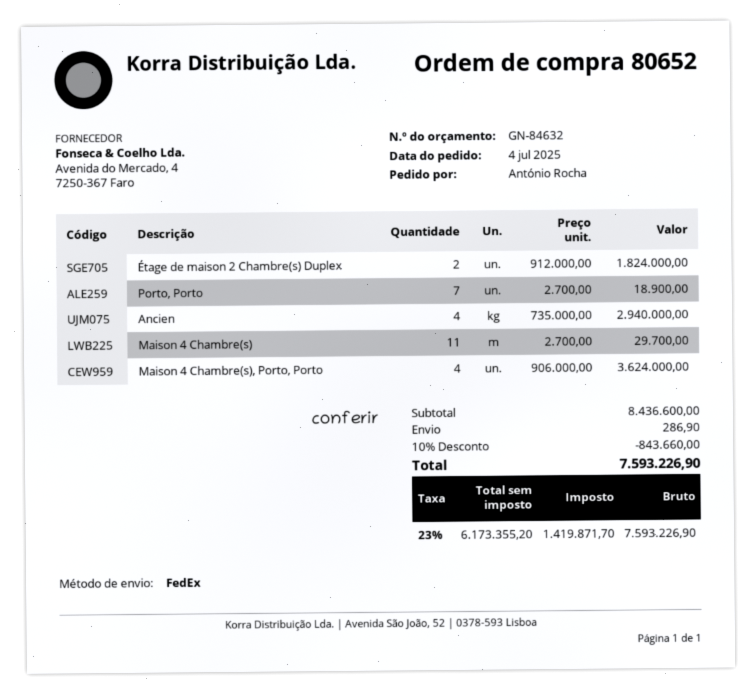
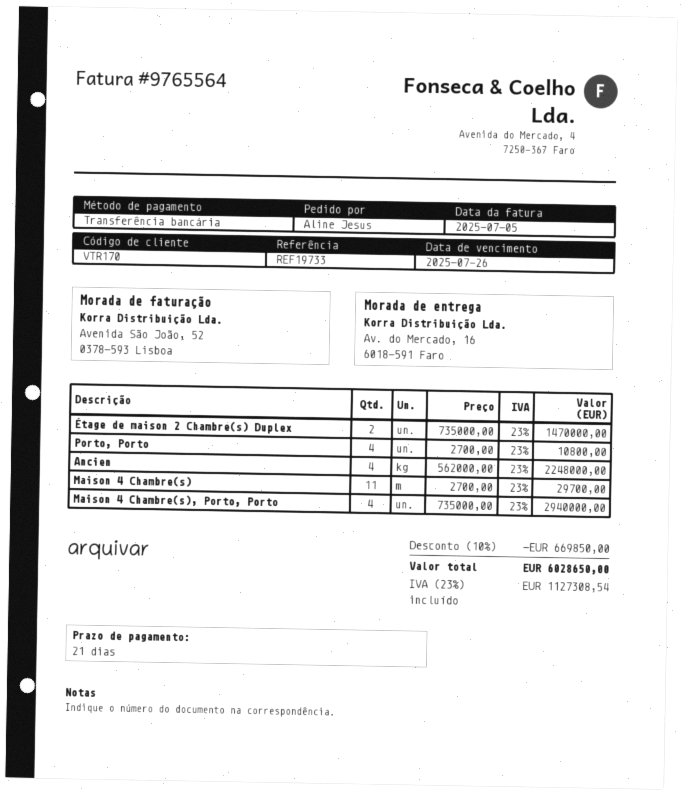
ordered by: António Rocha -> Aline Jesus
Étage de maison 2 Chambre(s) Duplex: 2 x 912000.00 = 1824000.00 -> 2 x 735000.00 = 1470000.00
Porto, Porto: 7 x 2700.00 = 18900.00 -> 4 x 2700.00 = 10800.00
Ancien: 4 x 735000.00 = 2940000.00 -> 4 x 562000.00 = 2248000.00
Maison 4 Chambre(s), Porto, Porto: 4 x 906000.00 = 3624000.00 -> 4 x 735000.00 = 2940000.00
discount: 10% = 843660.00 -> 10% = 669850.00
shipping: 286.90 -> none
tax: 23% = 1419871.70 -> 23% = 1127308.54
total: 7593226.90 -> 6028650.00

